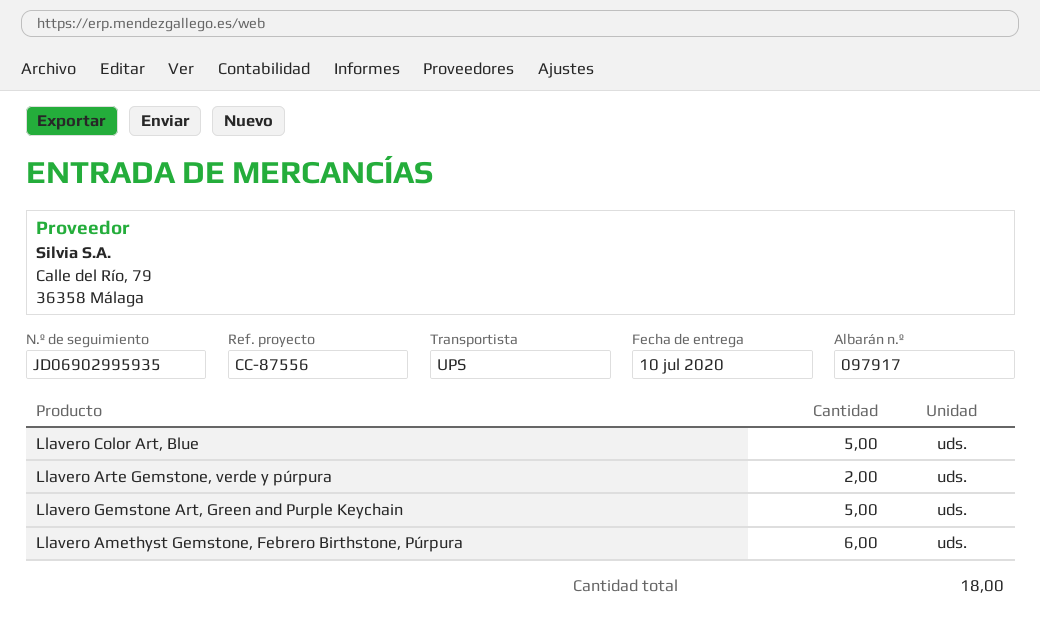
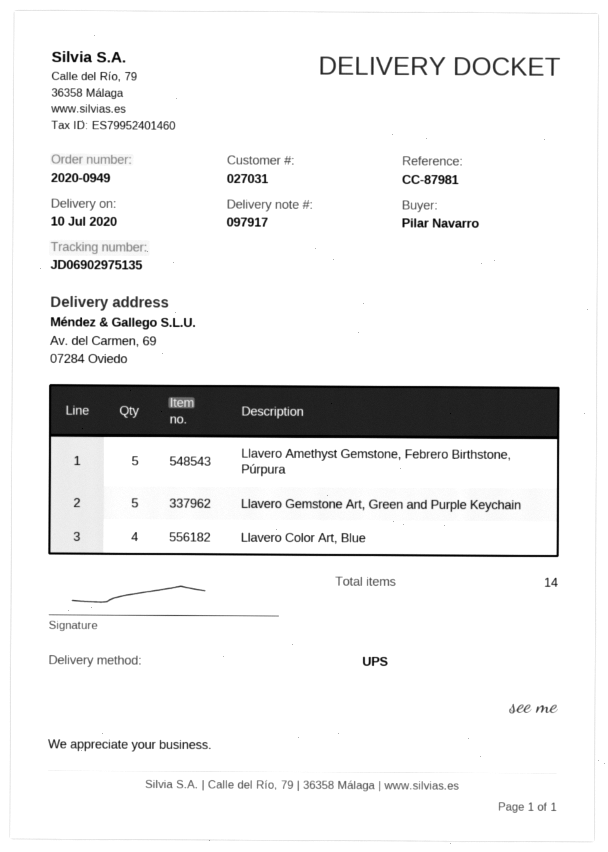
reference: CC-87556 -> CC-87981
tracking number: JD06902995935 -> JD06902975135
Llavero Color Art, Blue: 5 -> 4
Llavero Arte Gemstone, verde y púrpura: 2 -> none
Llavero Amethyst Gemstone, Febrero Birthstone, Púrpura: 6 -> 5
total quantity: 18 -> 14

